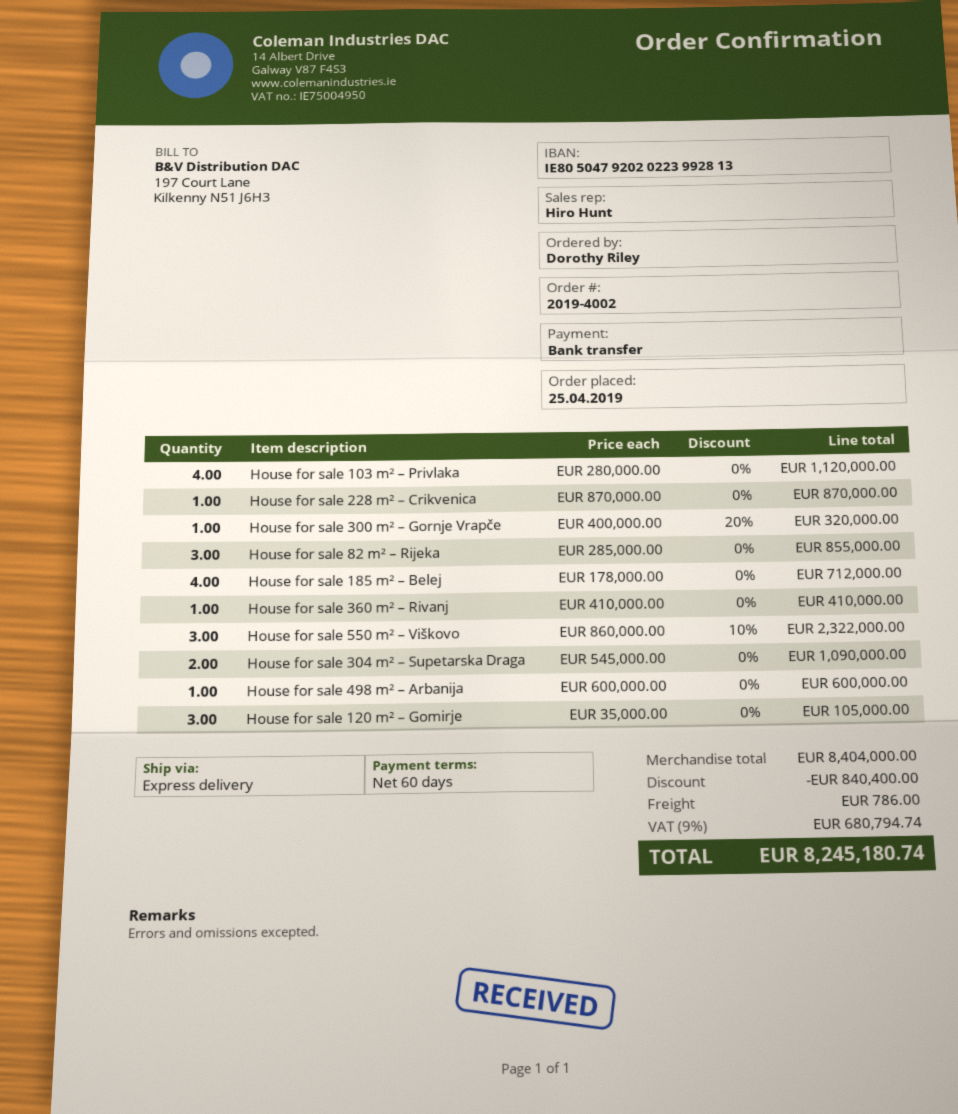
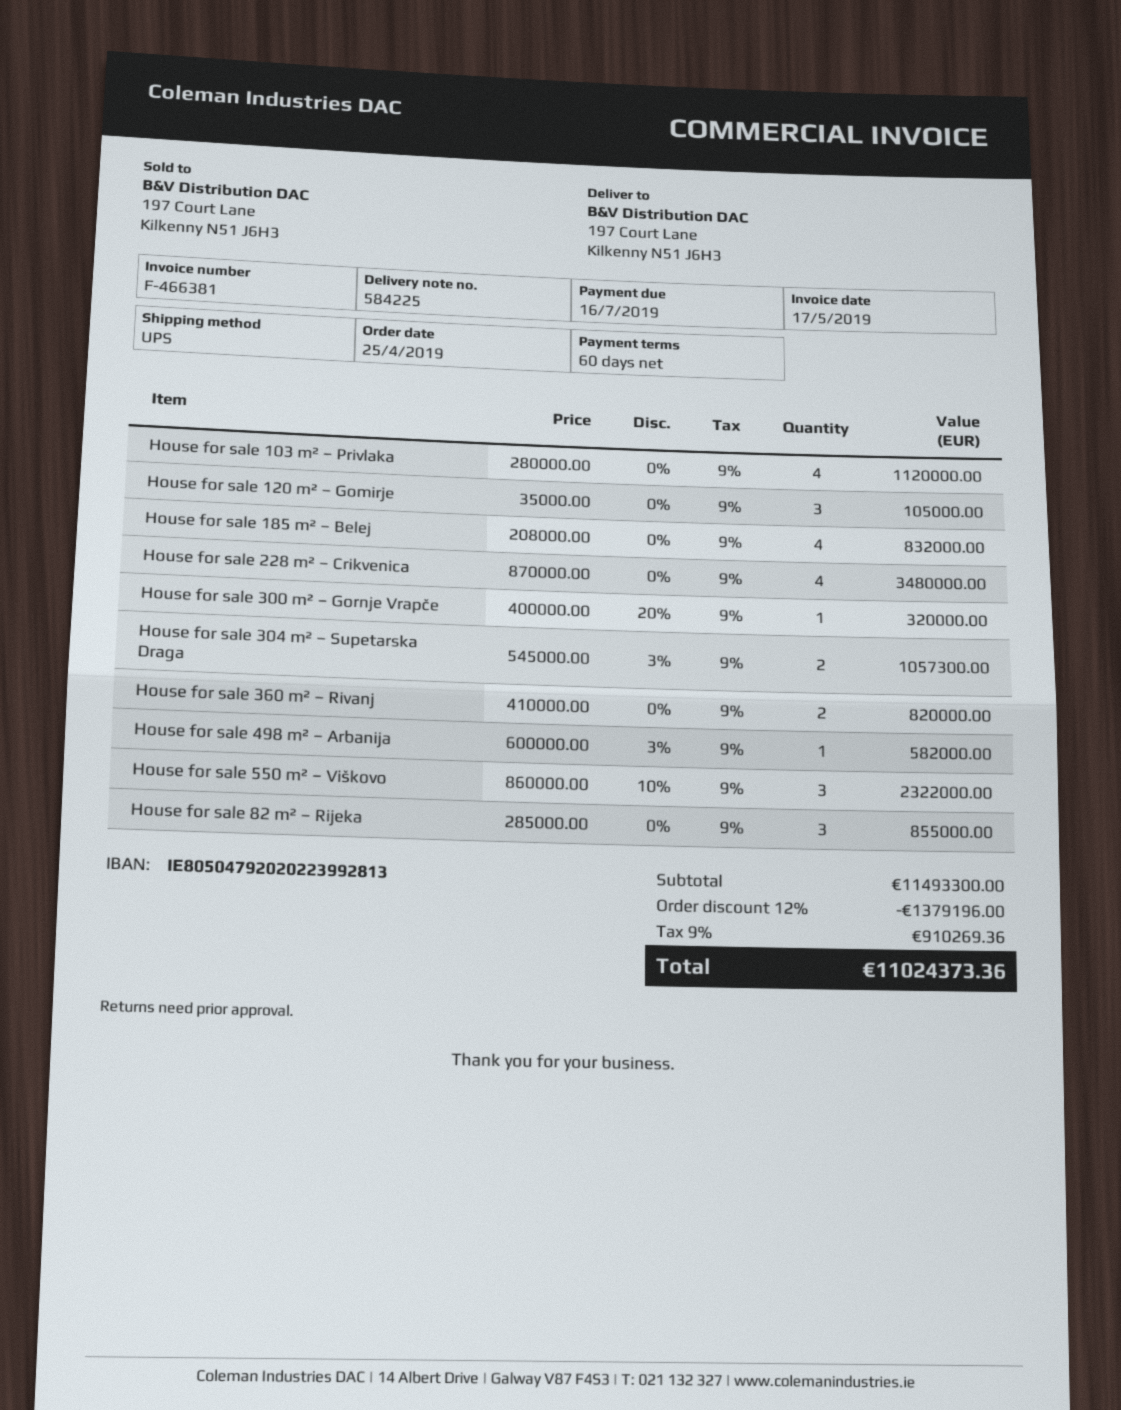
shipping method: express -> UPS
House for sale 228 m² – Crikvenica: 1 x 870000.00 = 870000.00 -> 4 x 870000.00 = 3480000.00
House for sale 185 m² – Belej: 4 x 178000.00 = 712000.00 -> 4 x 208000.00 = 832000.00
House for sale 360 m² – Rivanj: 1 x 410000.00 = 410000.00 -> 2 x 410000.00 = 820000.00
House for sale 304 m² – Supetarska Draga: 2 x 545000.00 = 1090000.00 -> 2 x 545000.00 - 3% = 1057300.00
House for sale 498 m² – Arbanija: 1 x 600000.00 = 600000.00 -> 1 x 600000.00 - 3% = 582000.00
subtotal: 8404000.00 -> 11493300.00
discount: 840400.00 -> 1379196.00
shipping: 786.00 -> none
tax: 9% = 680794.74 -> 9% = 910269.36
total: 8245180.74 -> 11024373.36

